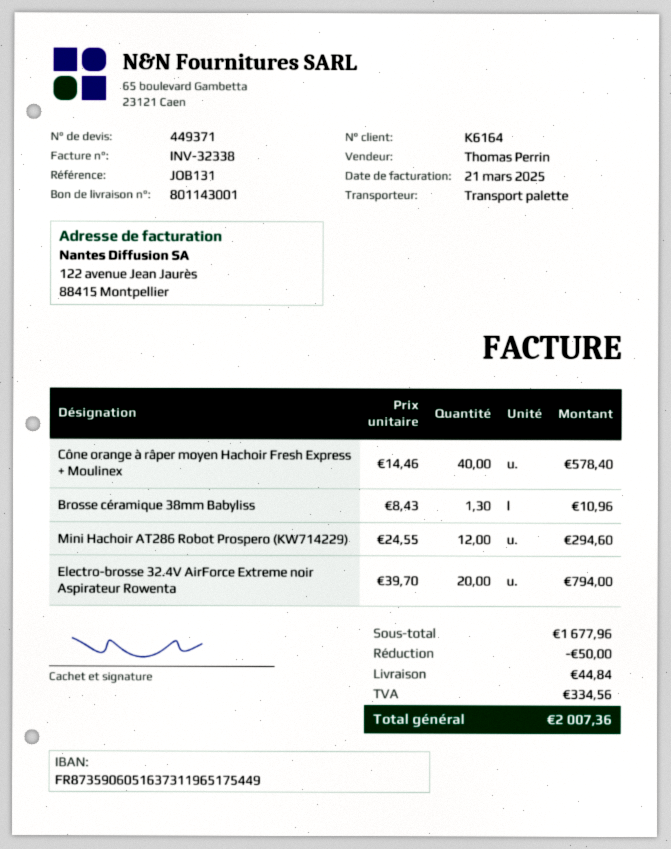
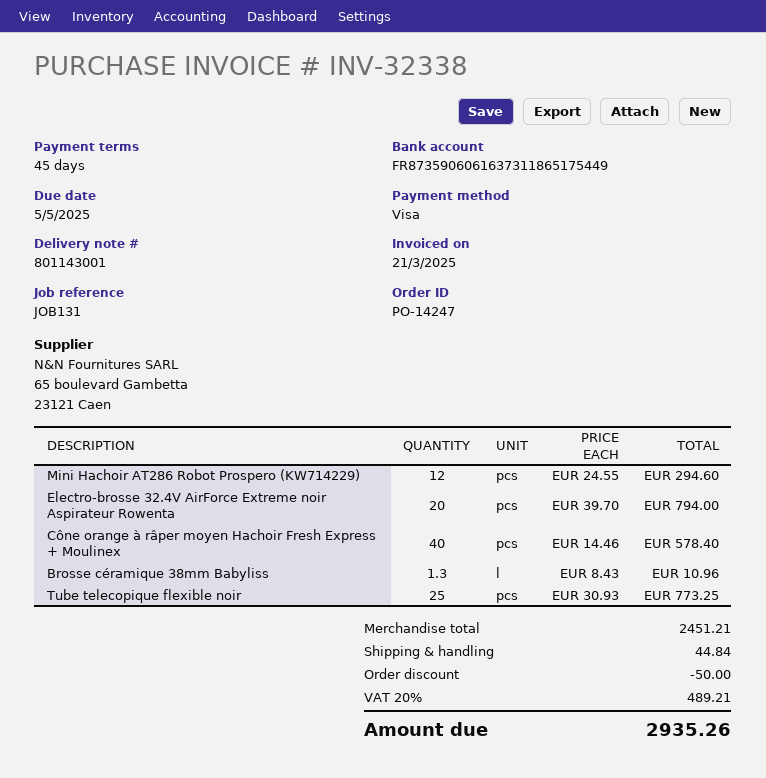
bank account: FR8735906051637311965175449 -> FR8735906061637311865175449
Tube telecopique flexible noir: none -> 25 x 30.93 = 773.25
subtotal: 1677.96 -> 2451.21
tax: 334.56 -> 489.21
total: 2007.36 -> 2935.26

